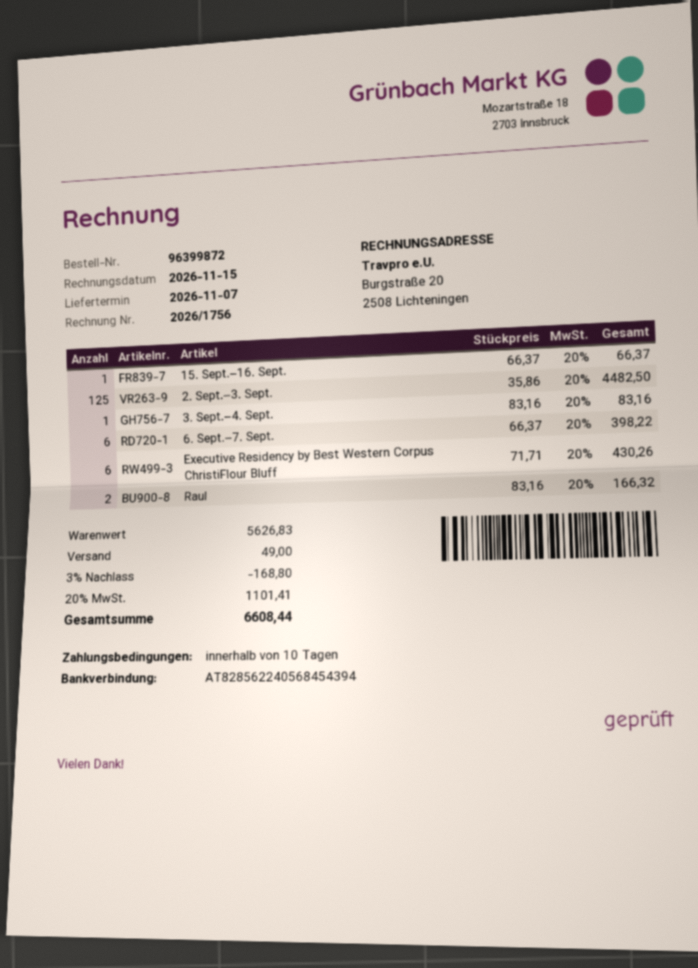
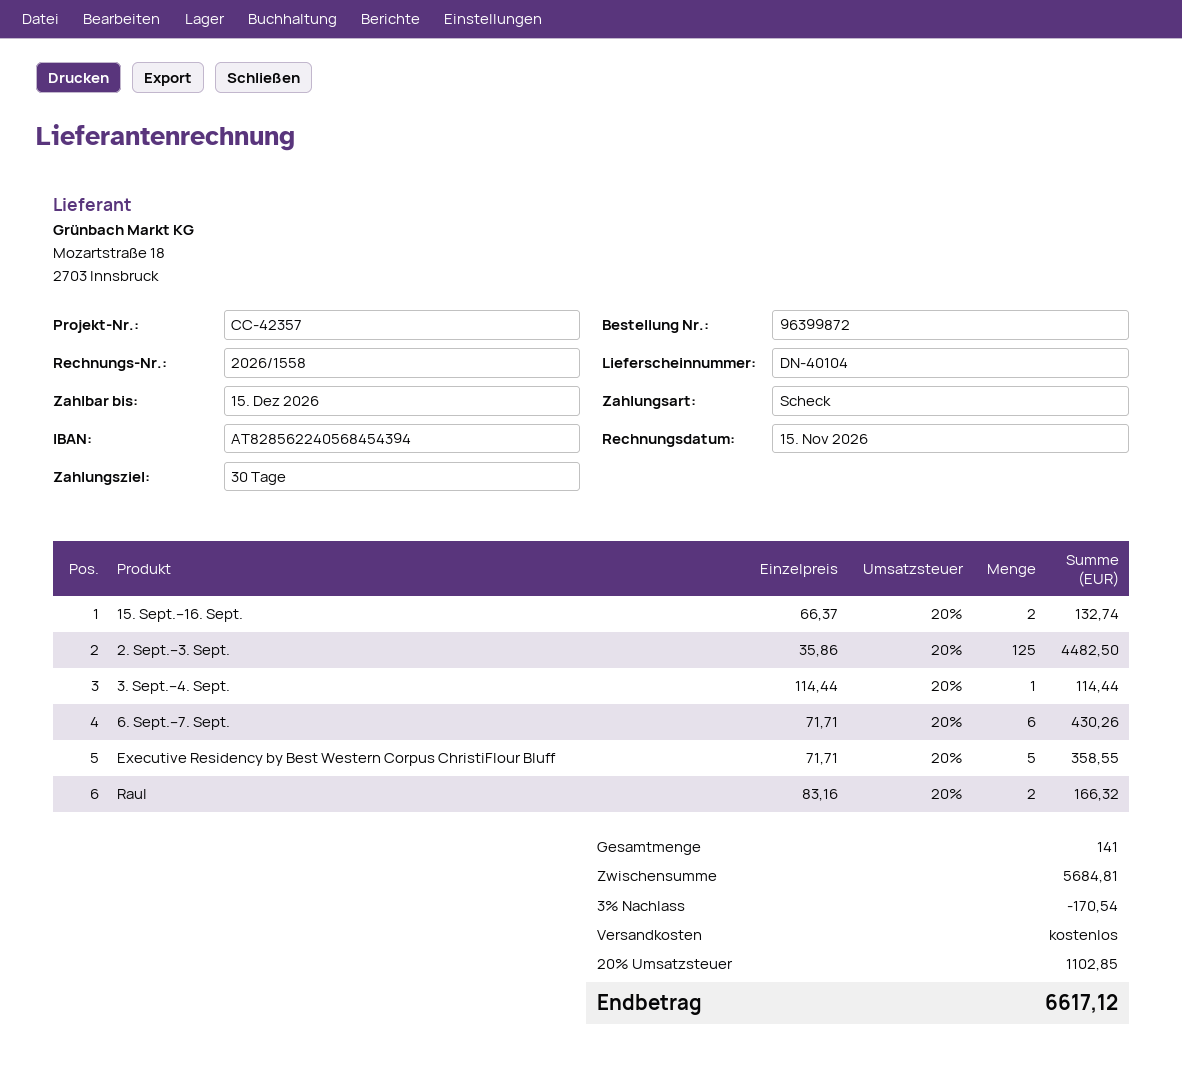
invoice number: 2026/1756 -> 2026/1558
payment terms: 10 days -> 30 days
15. Sept.–16. Sept.: 1 x 66.37 = 66.37 -> 2 x 66.37 = 132.74
3. Sept.–4. Sept.: 1 x 83.16 = 83.16 -> 1 x 114.44 = 114.44
6. Sept.–7. Sept.: 6 x 66.37 = 398.22 -> 6 x 71.71 = 430.26
Executive Residency by Best Western Corpus ChristiFlour Bluff: 6 x 71.71 = 430.26 -> 5 x 71.71 = 358.55
subtotal: 5626.83 -> 5684.81
discount: 3% = 168.80 -> 3% = 170.54
shipping: 49.00 -> 0.00
tax: 20% = 1101.41 -> 20% = 1102.85
total: 6608.44 -> 6617.12

